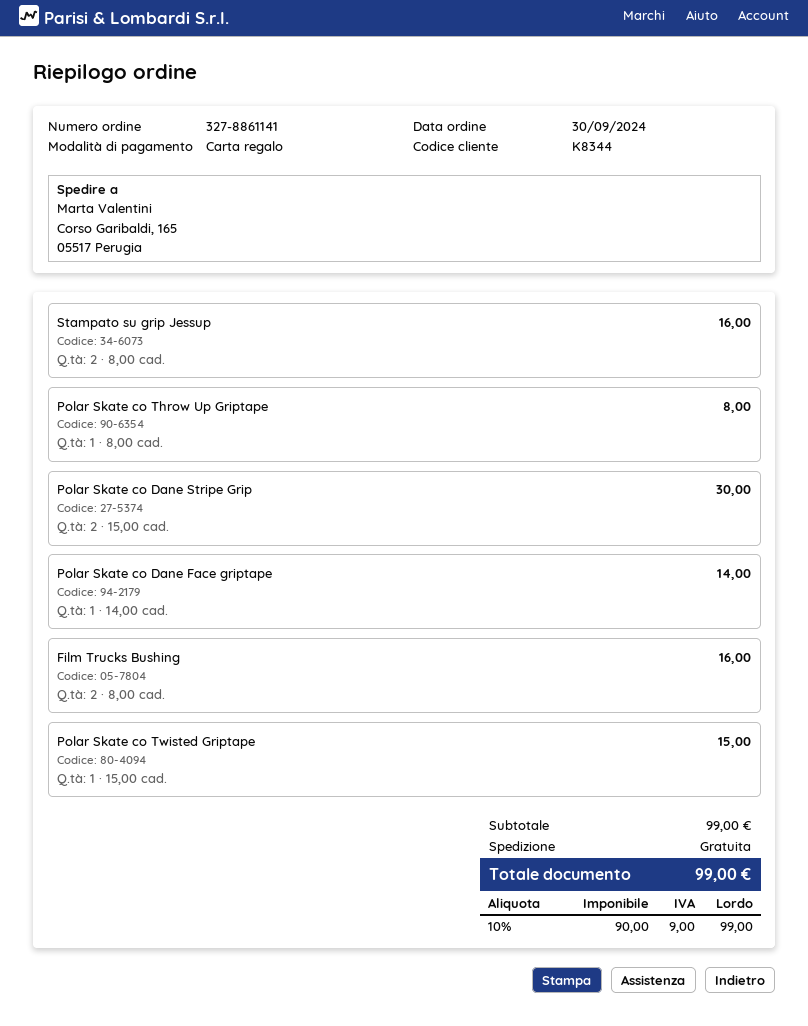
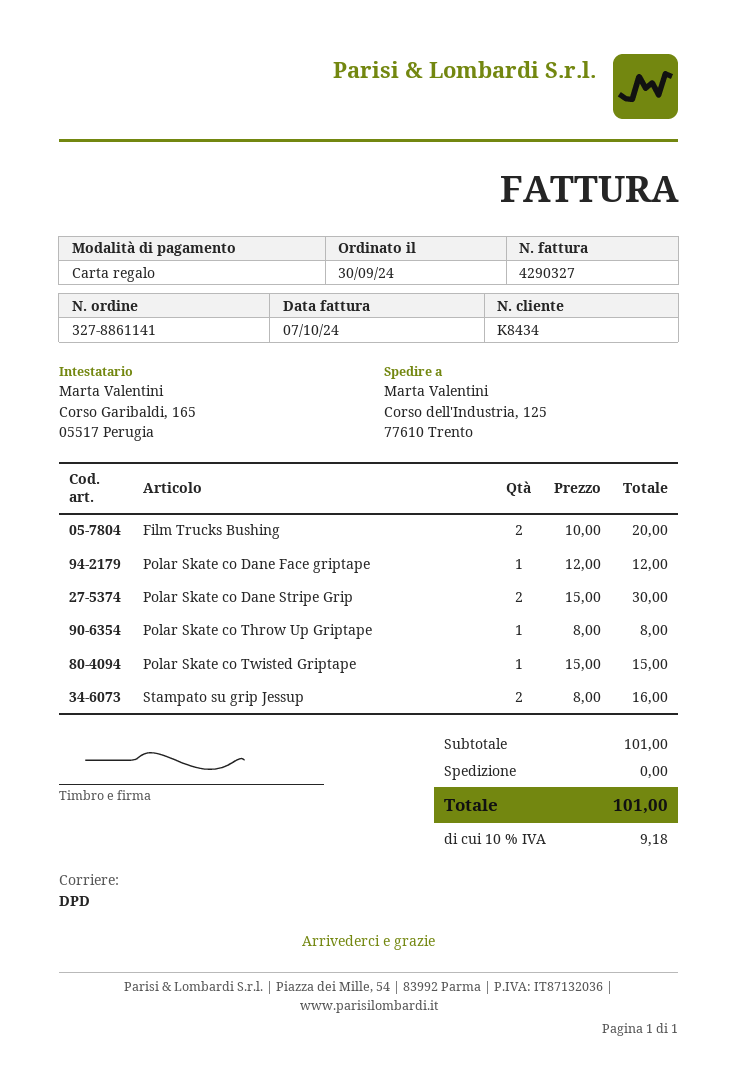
customer number: K8344 -> K8434
ship to: Corso Garibaldi, 165, 05517 Perugia -> Corso dell'Industria, 125, 77610 Trento
Polar Skate co Dane Face griptape: 1 x 14.00 = 14.00 -> 1 x 12.00 = 12.00
Film Trucks Bushing: 2 x 8.00 = 16.00 -> 2 x 10.00 = 20.00
subtotal: 99.00 -> 101.00
tax: 10% = 9.00 -> 10% = 9.18
total: 99.00 -> 101.00

